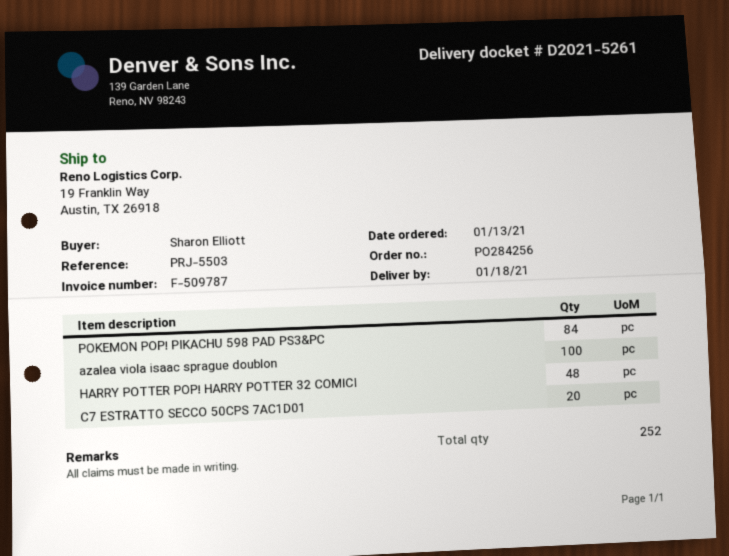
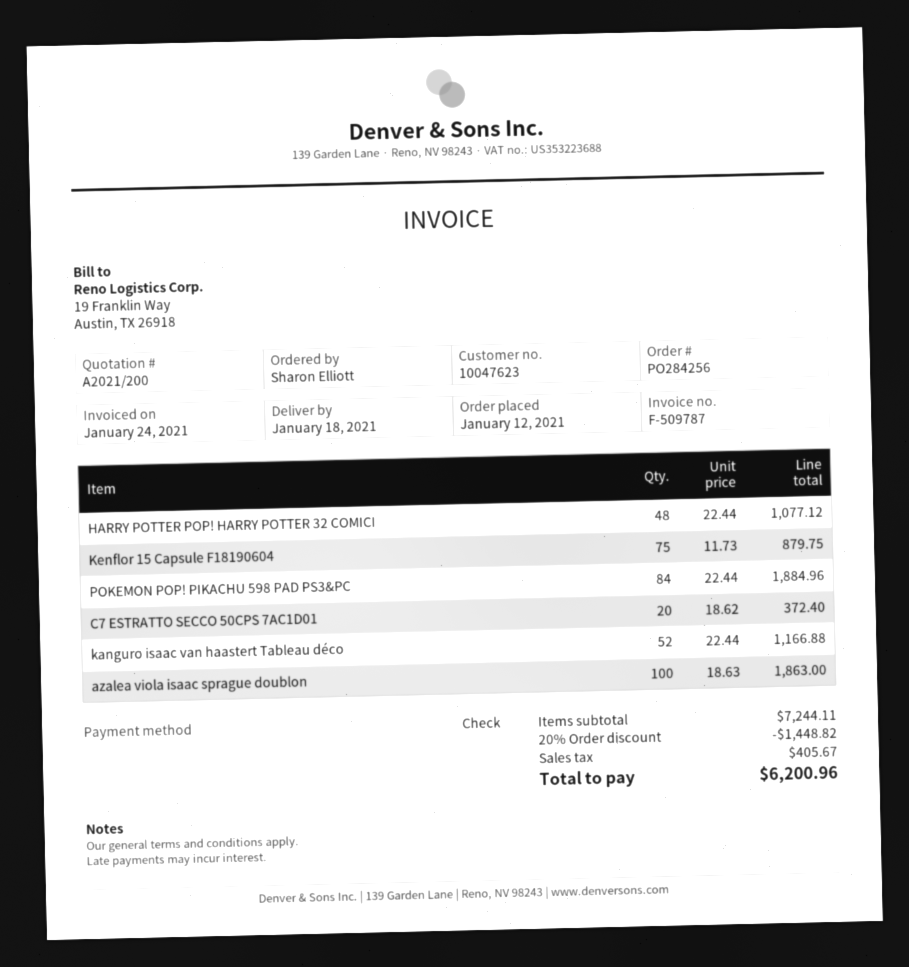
order date: 2021-01-13 -> 2021-01-12
Kenflor 15 Capsule F18190604: none -> 75
kanguro isaac van haastert Tableau déco: none -> 52

